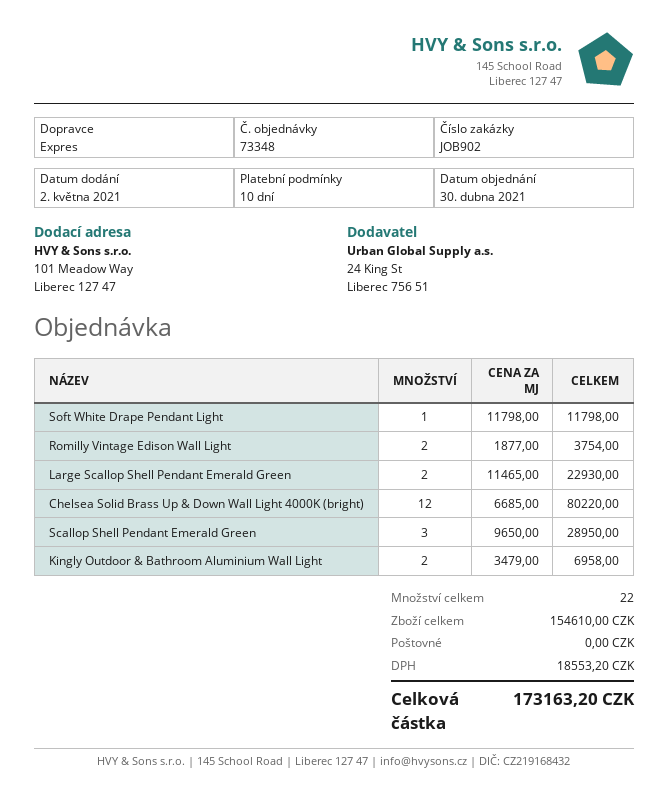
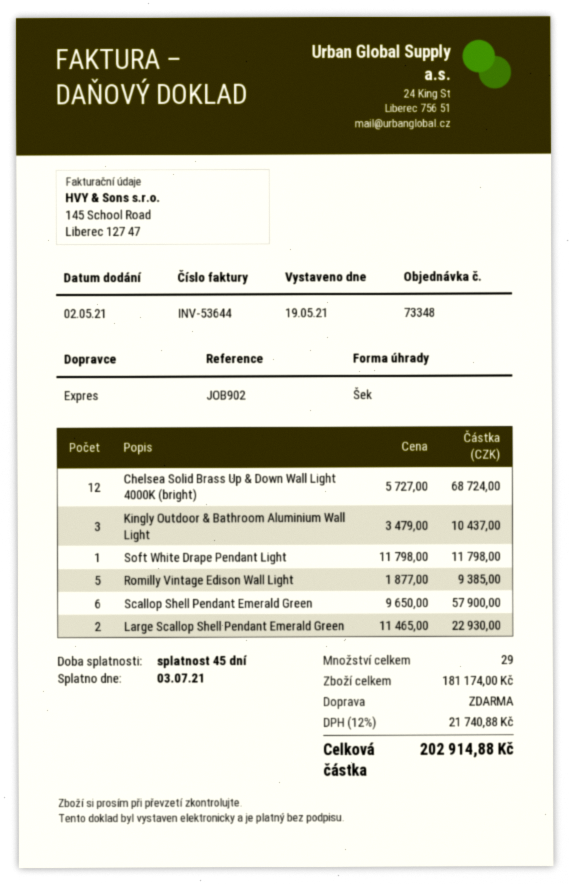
payment terms: 10 days -> 45 days
Romilly Vintage Edison Wall Light: 2 x 1877.00 = 3754.00 -> 5 x 1877.00 = 9385.00
Chelsea Solid Brass Up & Down Wall Light 4000K (bright): 12 x 6685.00 = 80220.00 -> 12 x 5727.00 = 68724.00
Scallop Shell Pendant Emerald Green: 3 x 9650.00 = 28950.00 -> 6 x 9650.00 = 57900.00
Kingly Outdoor & Bathroom Aluminium Wall Light: 2 x 3479.00 = 6958.00 -> 3 x 3479.00 = 10437.00
total quantity: 22 -> 29
subtotal: 154610.00 -> 181174.00
tax: 18553.20 -> 21740.88
total: 173163.20 -> 202914.88

